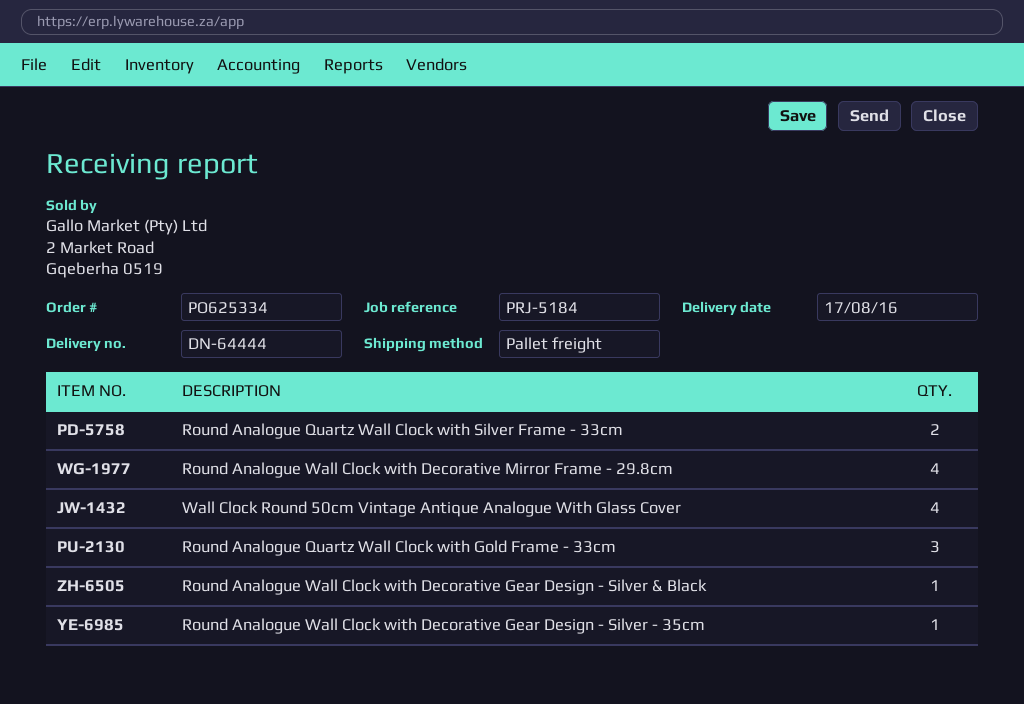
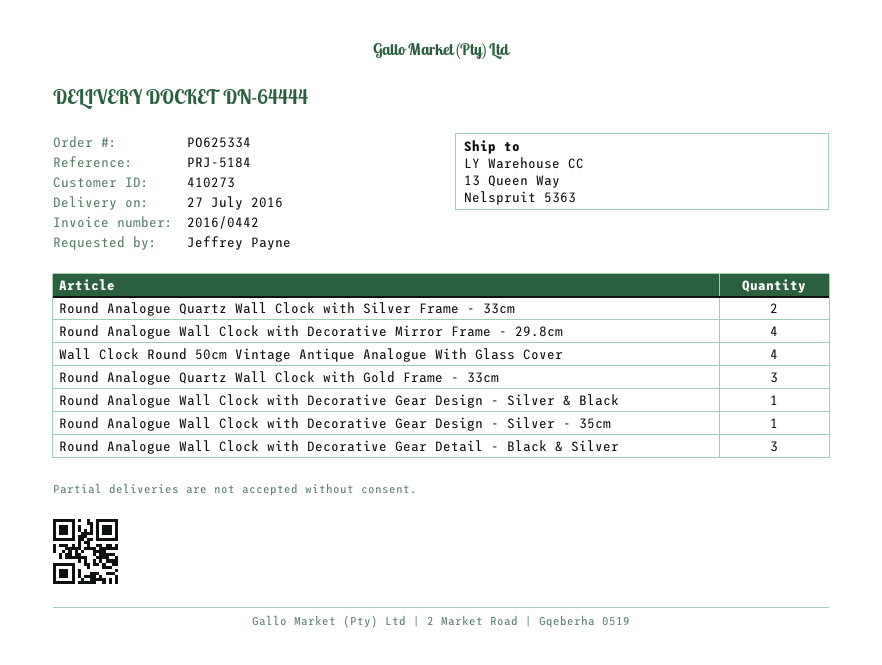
delivery date: 2016-08-17 -> 2016-07-27
Round Analogue Wall Clock with Decorative Gear Detail - Black & Silver: none -> 3

